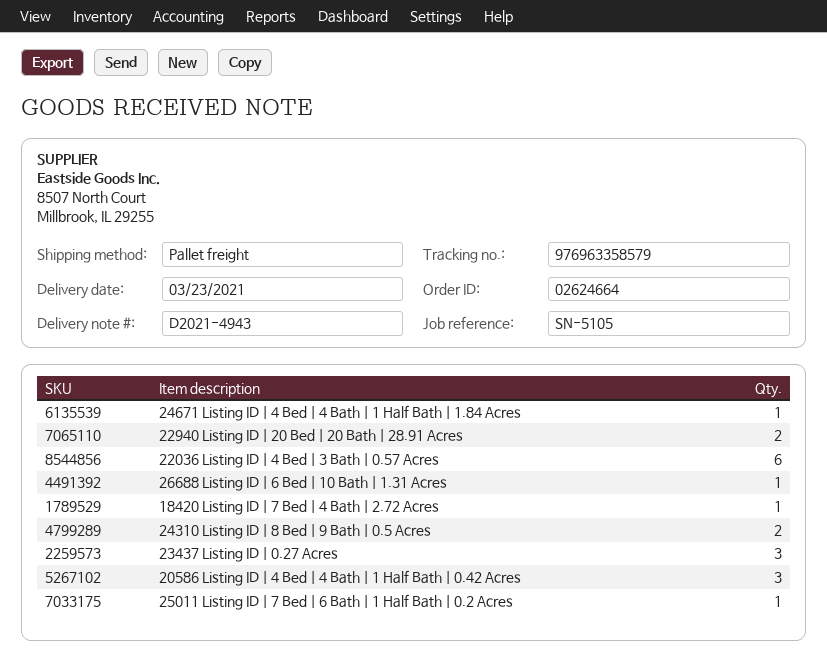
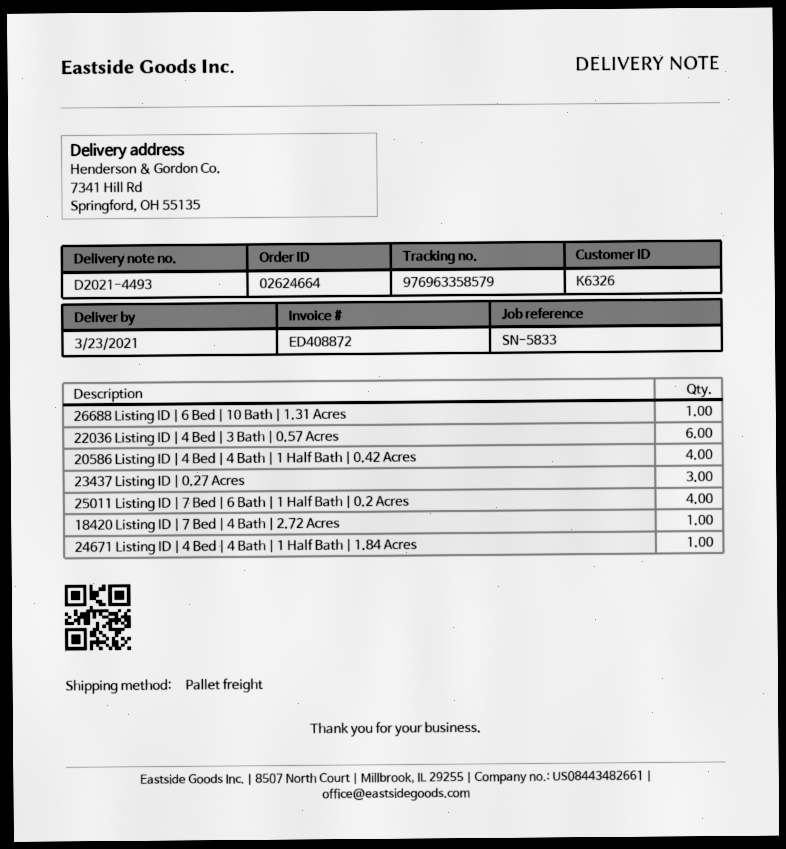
delivery note number: D2021-4943 -> D2021-4493
reference: SN-5105 -> SN-5833
22940 Listing ID | 20 Bed | 20 Bath | 28.91 Acres: 2 -> none
24310 Listing ID | 8 Bed | 9 Bath | 0.5 Acres: 2 -> none
20586 Listing ID | 4 Bed | 4 Bath | 1 Half Bath | 0.42 Acres: 3 -> 4
25011 Listing ID | 7 Bed | 6 Bath | 1 Half Bath | 0.2 Acres: 1 -> 4

